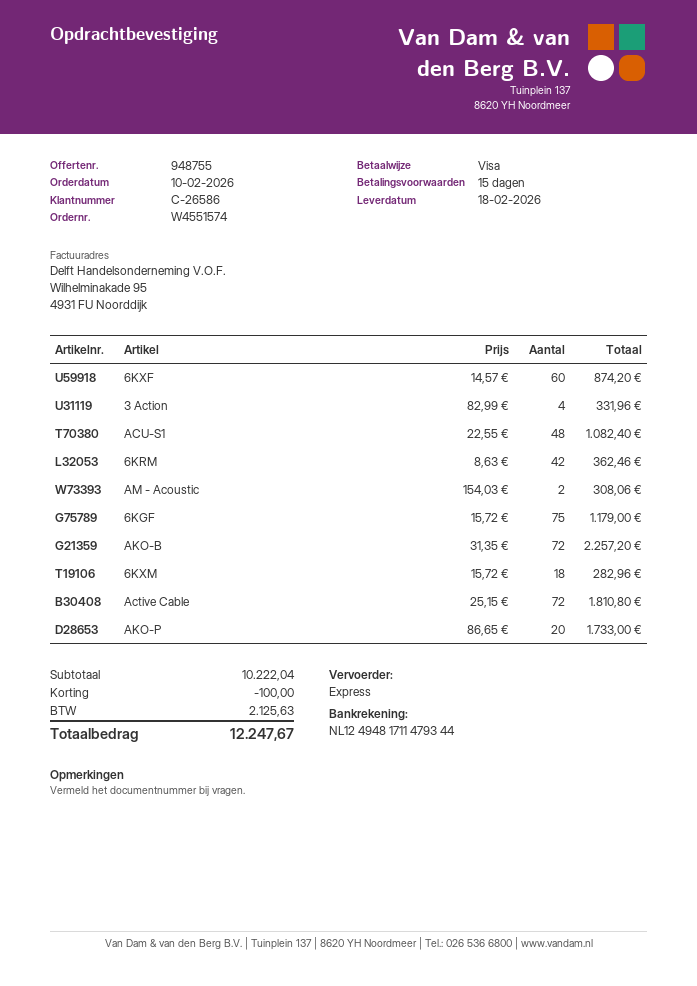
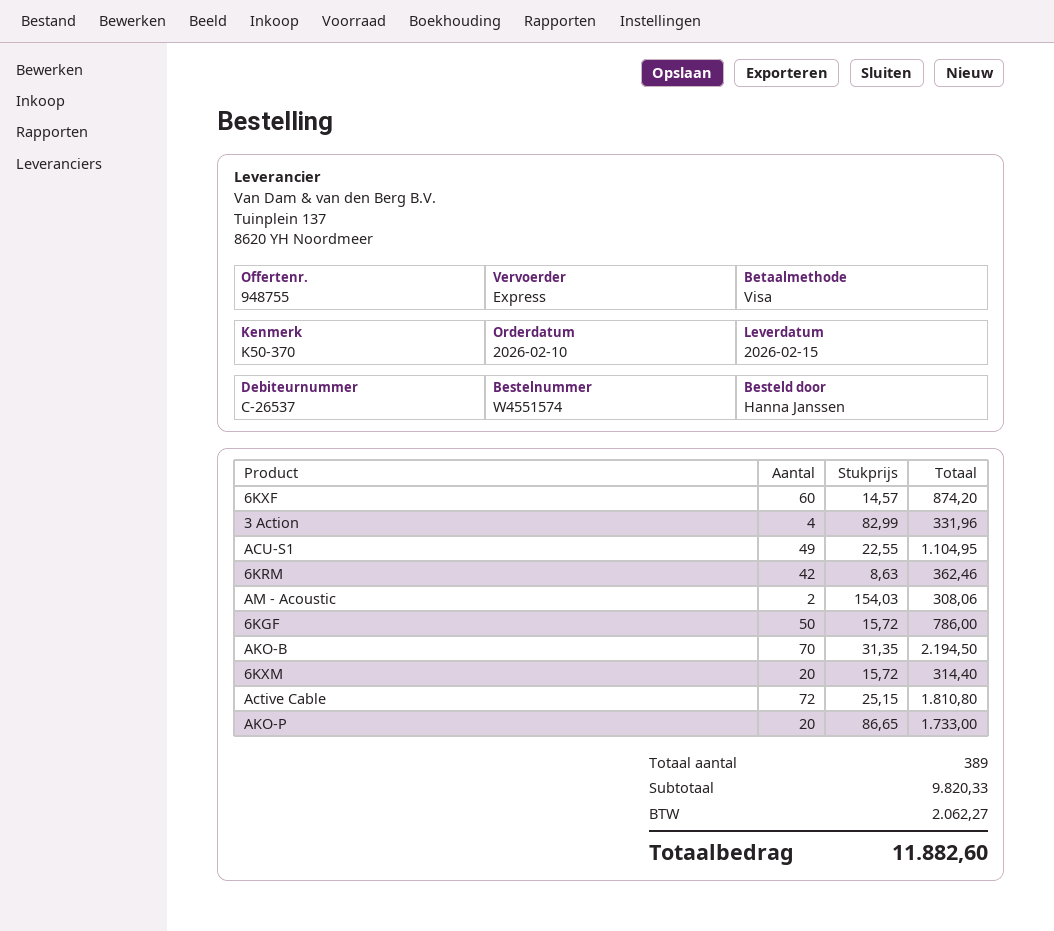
delivery date: 2026-02-18 -> 2026-02-15
customer number: C-26586 -> C-26537
ACU-S1: 48 x 22.55 = 1082.40 -> 49 x 22.55 = 1104.95
6KGF: 75 x 15.72 = 1179.00 -> 50 x 15.72 = 786.00
AKO-B: 72 x 31.35 = 2257.20 -> 70 x 31.35 = 2194.50
6KXM: 18 x 15.72 = 282.96 -> 20 x 15.72 = 314.40
subtotal: 10222.04 -> 9820.33
discount: 100.00 -> none
tax: 2125.63 -> 2062.27
total: 12247.67 -> 11882.60

